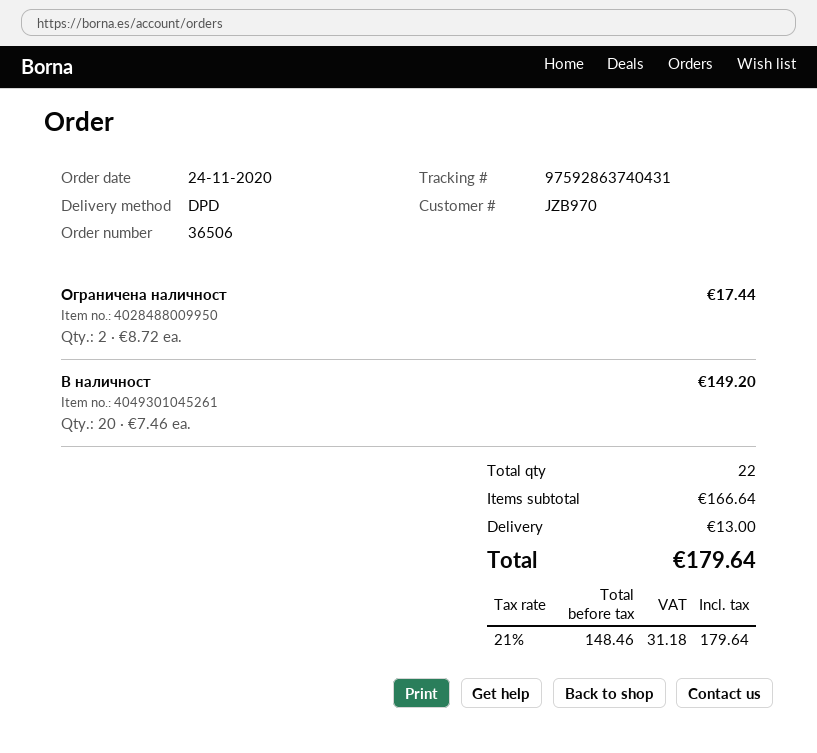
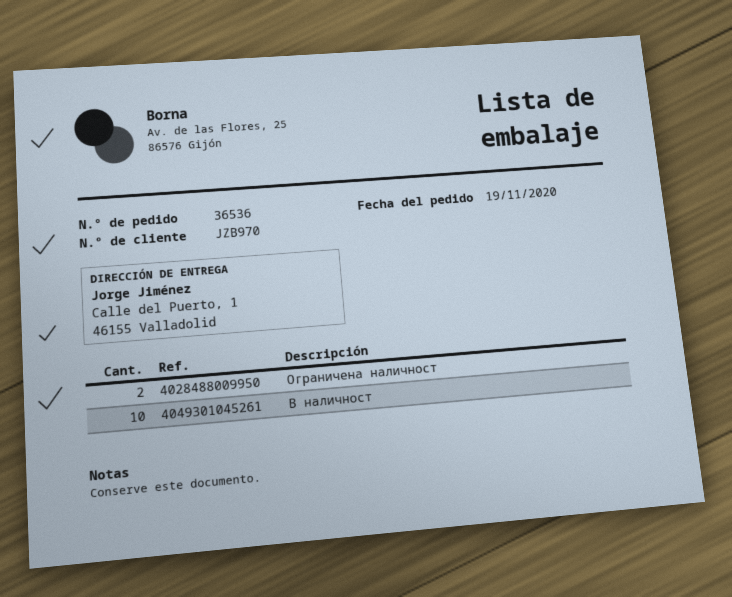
order number: 36506 -> 36536
order date: 2020-11-24 -> 2020-11-19
В наличност: 20 -> 10

